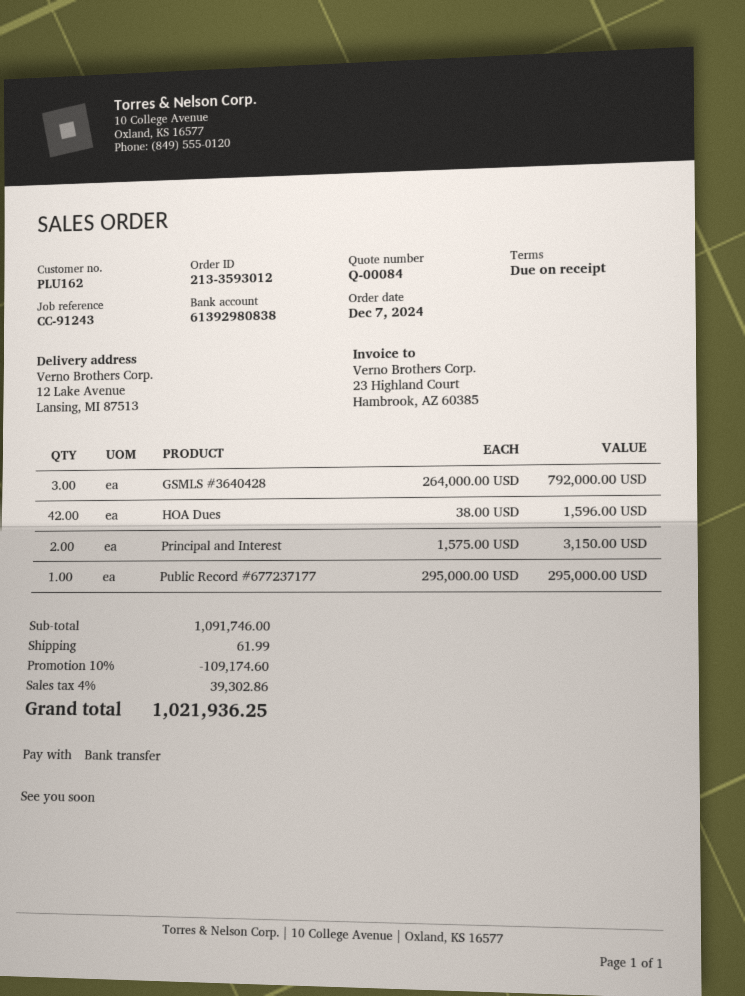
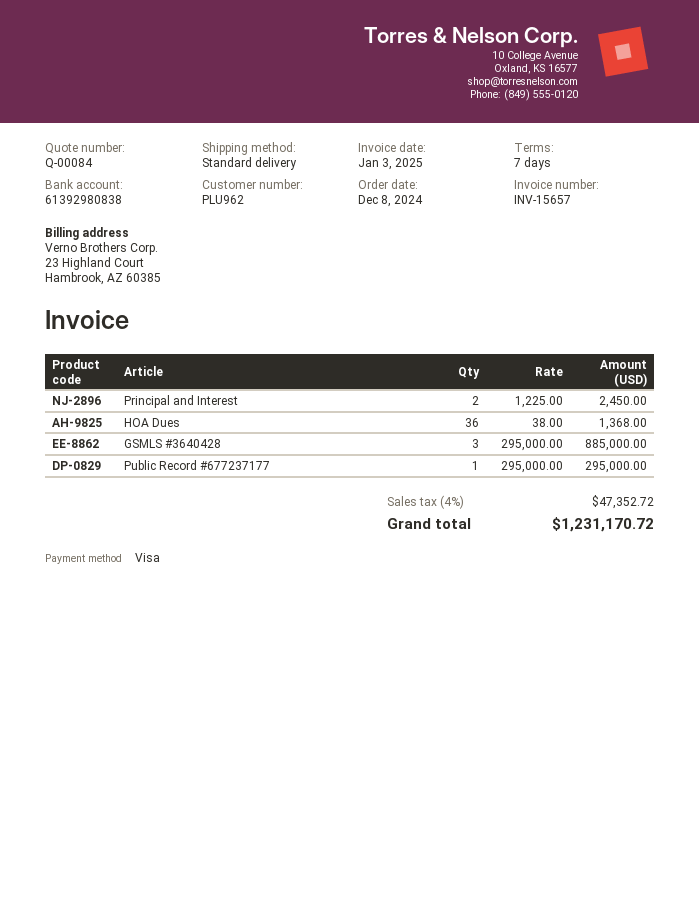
order date: 2024-12-07 -> 2024-12-08
payment terms: on receipt -> 7 days
customer number: PLU162 -> PLU962
payment method: bank transfer -> Visa
GSMLS #3640428: 3 x 264000.00 = 792000.00 -> 3 x 295000.00 = 885000.00
HOA Dues: 42 x 38.00 = 1596.00 -> 36 x 38.00 = 1368.00
Principal and Interest: 2 x 1575.00 = 3150.00 -> 2 x 1225.00 = 2450.00
discount: 10% = 109174.60 -> none
shipping: 61.99 -> none
tax: 4% = 39302.86 -> 4% = 47352.72
total: 1021936.25 -> 1231170.72

